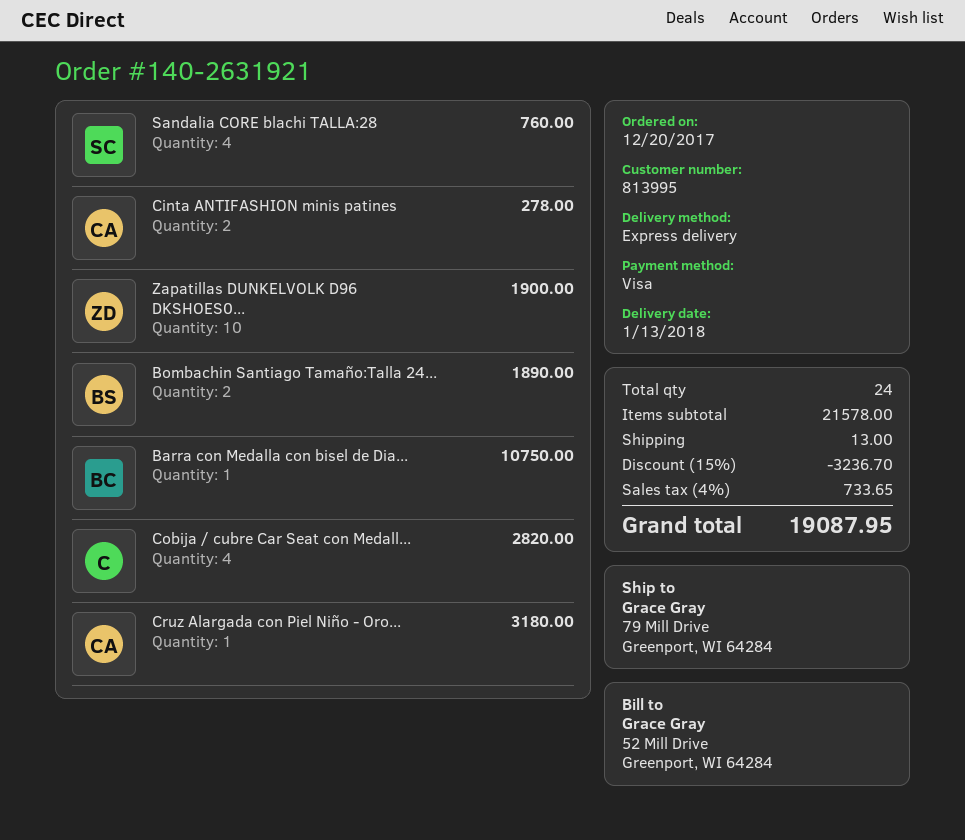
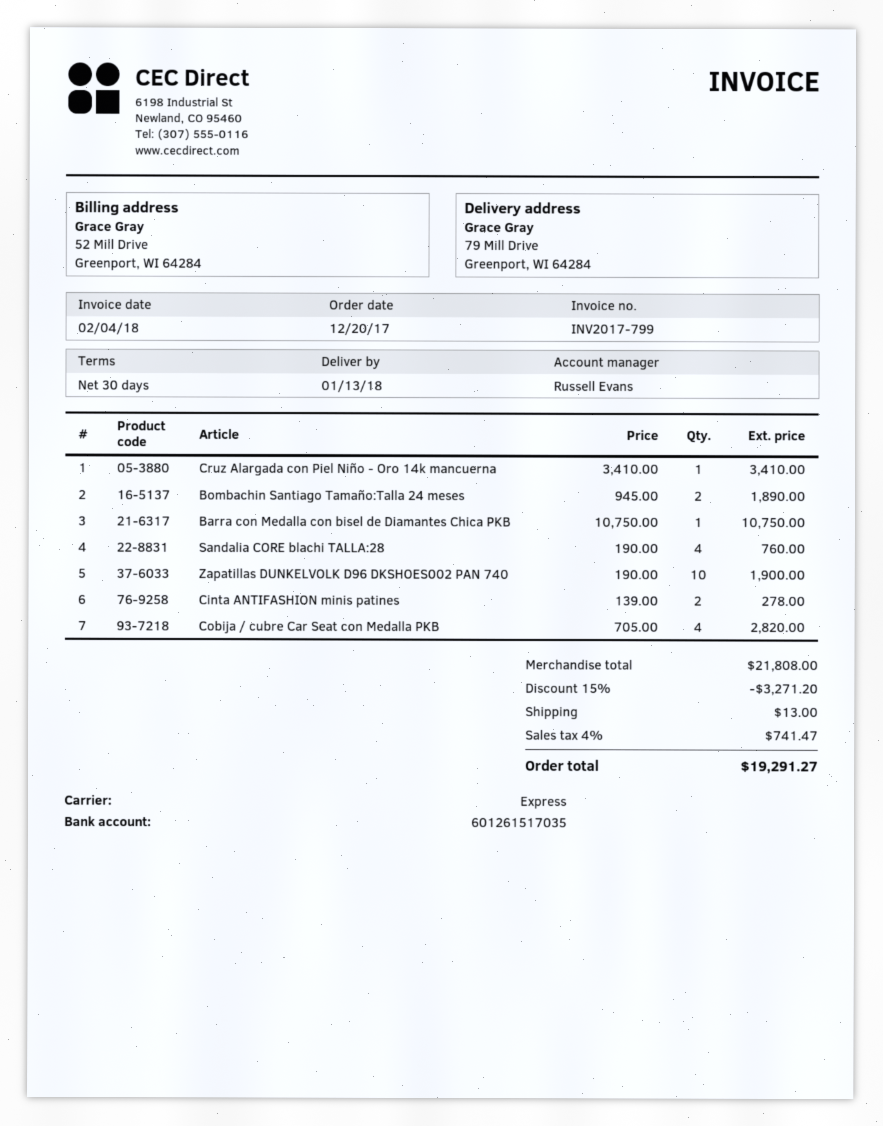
Cruz Alargada con Piel Niño - Oro...: 1 for 3180.00 -> 1 for 3410.00
subtotal: 21578.00 -> 21808.00
discount: 15% = 3236.70 -> 15% = 3271.20
tax: 4% = 733.65 -> 4% = 741.47
total: 19087.95 -> 19291.27

